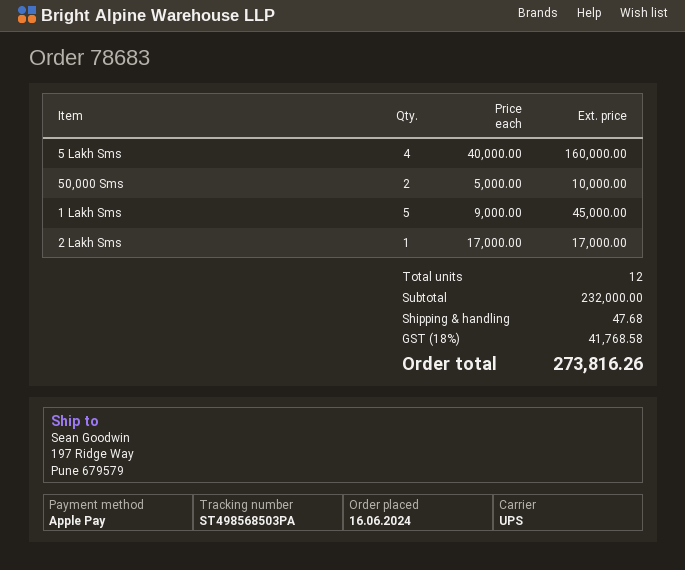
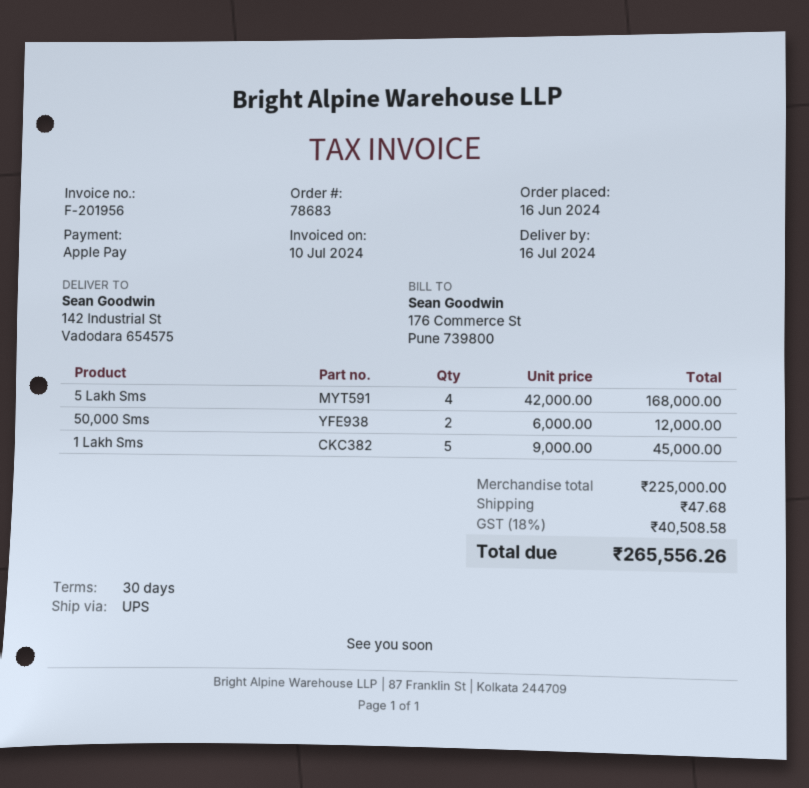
ship to: 197 Ridge Way, Pune 679579 -> 142 Industrial St, Vadodara 654575
5 Lakh Sms: 4 x 40000.00 = 160000.00 -> 4 x 42000.00 = 168000.00
50,000 Sms: 2 x 5000.00 = 10000.00 -> 2 x 6000.00 = 12000.00
2 Lakh Sms: 1 x 17000.00 = 17000.00 -> none
subtotal: 232000.00 -> 225000.00
tax: 18% = 41768.58 -> 18% = 40508.58
total: 273816.26 -> 265556.26

